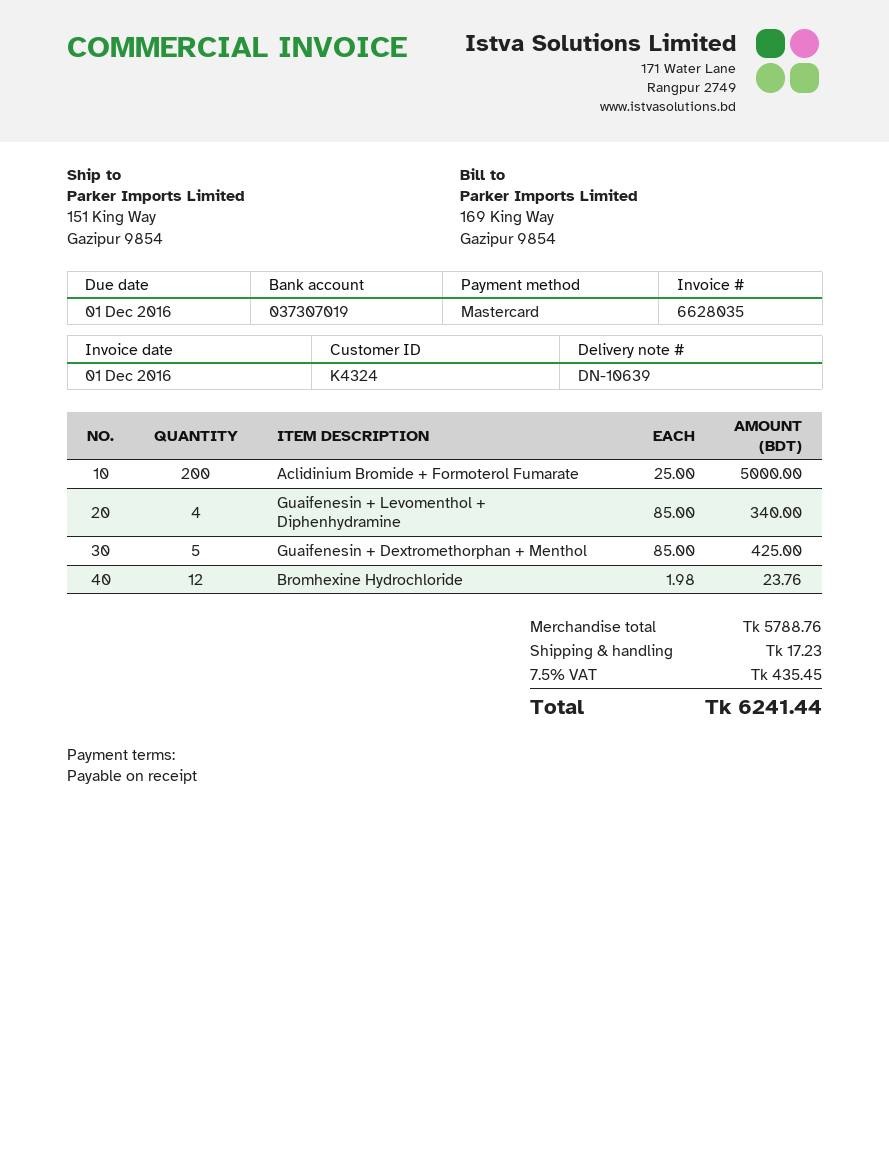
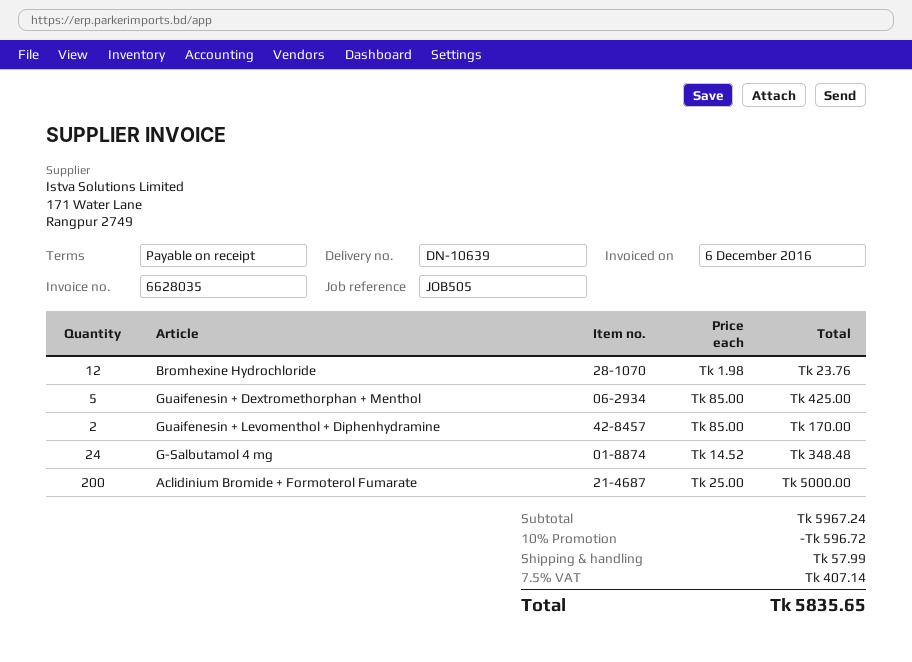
invoice date: 2016-12-01 -> 2016-12-06
Guaifenesin + Levomenthol + Diphenhydramine: 4 x 85.00 = 340.00 -> 2 x 85.00 = 170.00
G-Salbutamol 4 mg: none -> 24 x 14.52 = 348.48
subtotal: 5788.76 -> 5967.24
discount: none -> 10% = 596.72
shipping: 17.23 -> 57.99
tax: 7.5% = 435.45 -> 7.5% = 407.14
total: 6241.44 -> 5835.65

